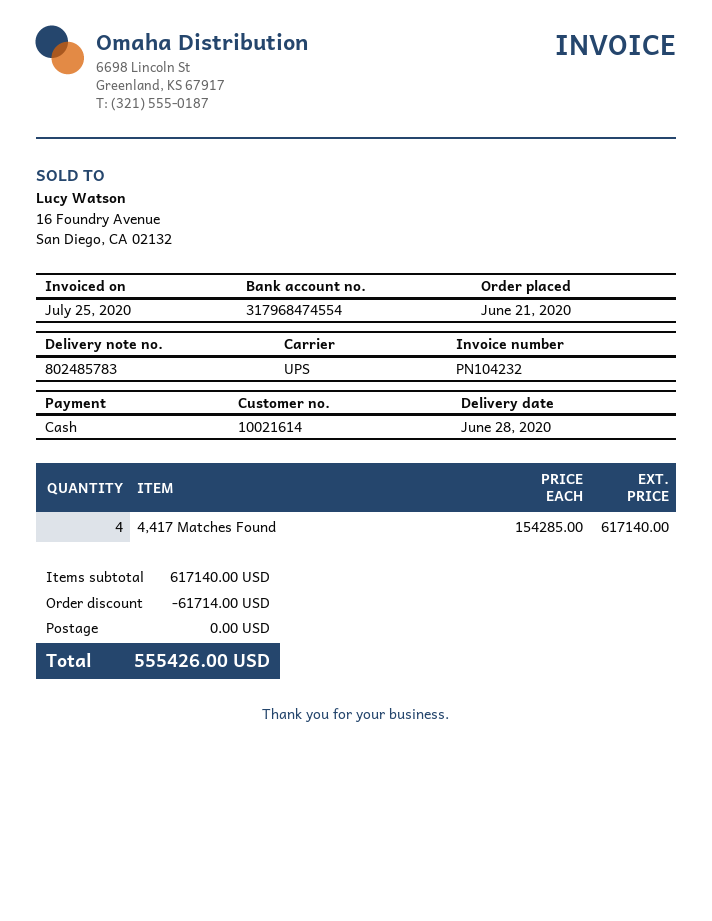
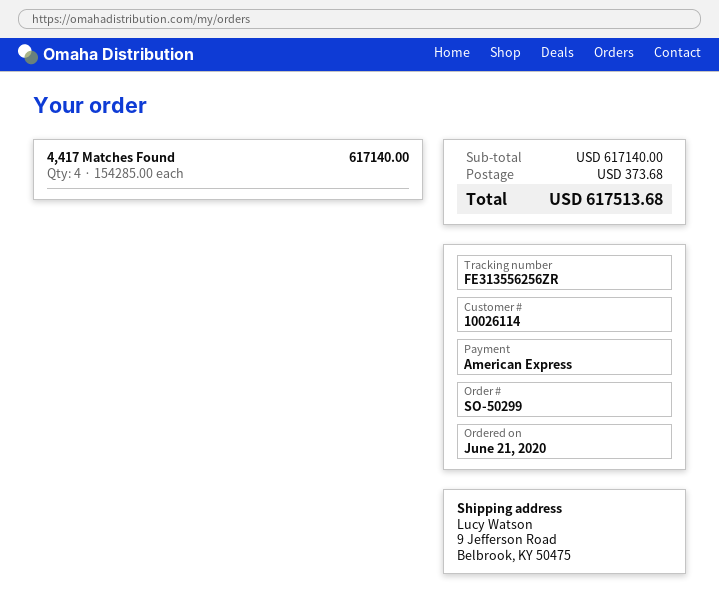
customer number: 10021614 -> 10026114
payment method: cash -> American Express
discount: 61714.00 -> none
shipping: 0.00 -> 373.68
total: 555426.00 -> 617513.68

